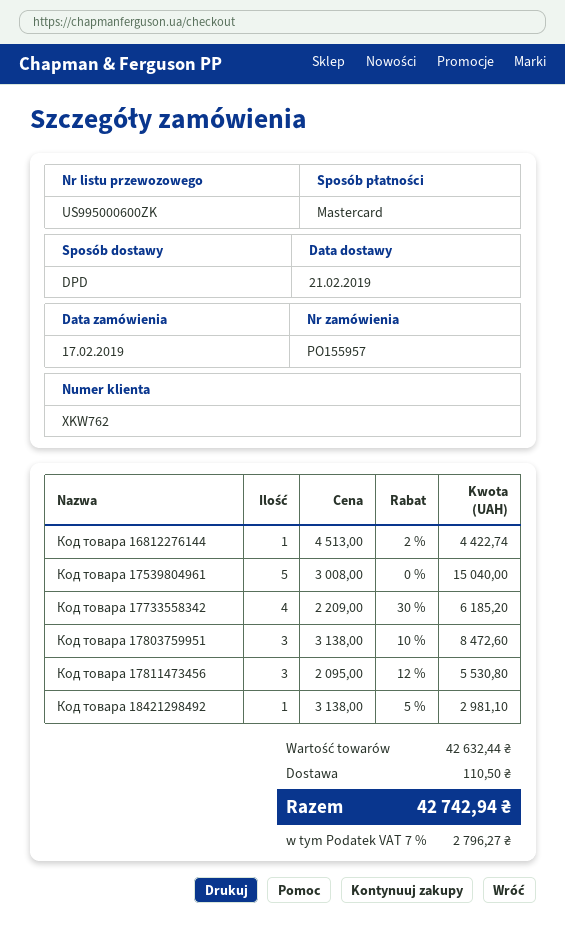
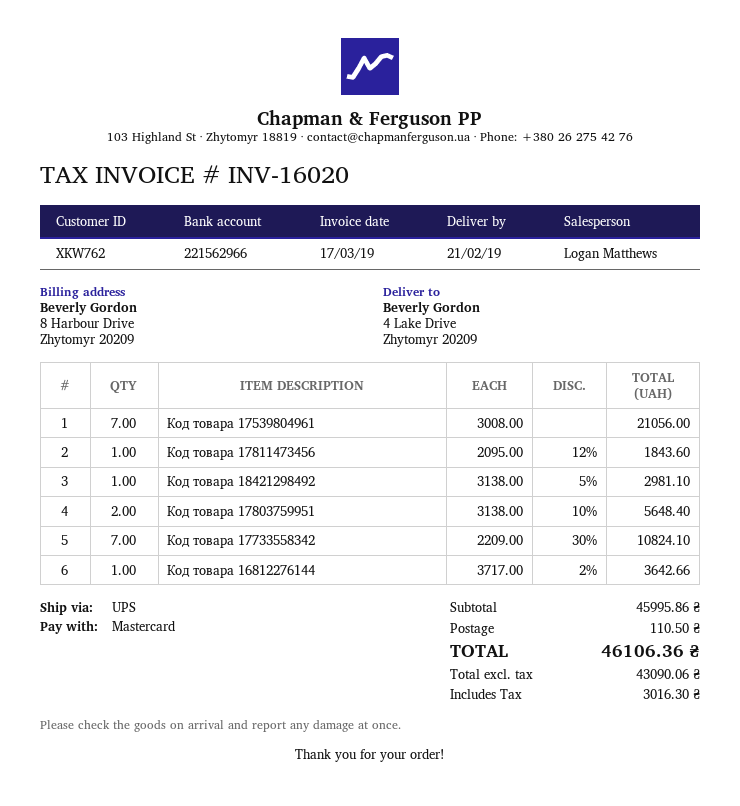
shipping method: DPD -> UPS
Код товара 16812276144: 1 x 4513.00 - 2% = 4422.74 -> 1 x 3717.00 - 2% = 3642.66
Код товара 17539804961: 5 x 3008.00 = 15040.00 -> 7 x 3008.00 = 21056.00
Код товара 17733558342: 4 x 2209.00 - 30% = 6185.20 -> 7 x 2209.00 - 30% = 10824.10
Код товара 17803759951: 3 x 3138.00 - 10% = 8472.60 -> 2 x 3138.00 - 10% = 5648.40
Код товара 17811473456: 3 x 2095.00 - 12% = 5530.80 -> 1 x 2095.00 - 12% = 1843.60
subtotal: 42632.44 -> 45995.86
tax: 2796.27 -> 3016.30
total: 42742.94 -> 46106.36

